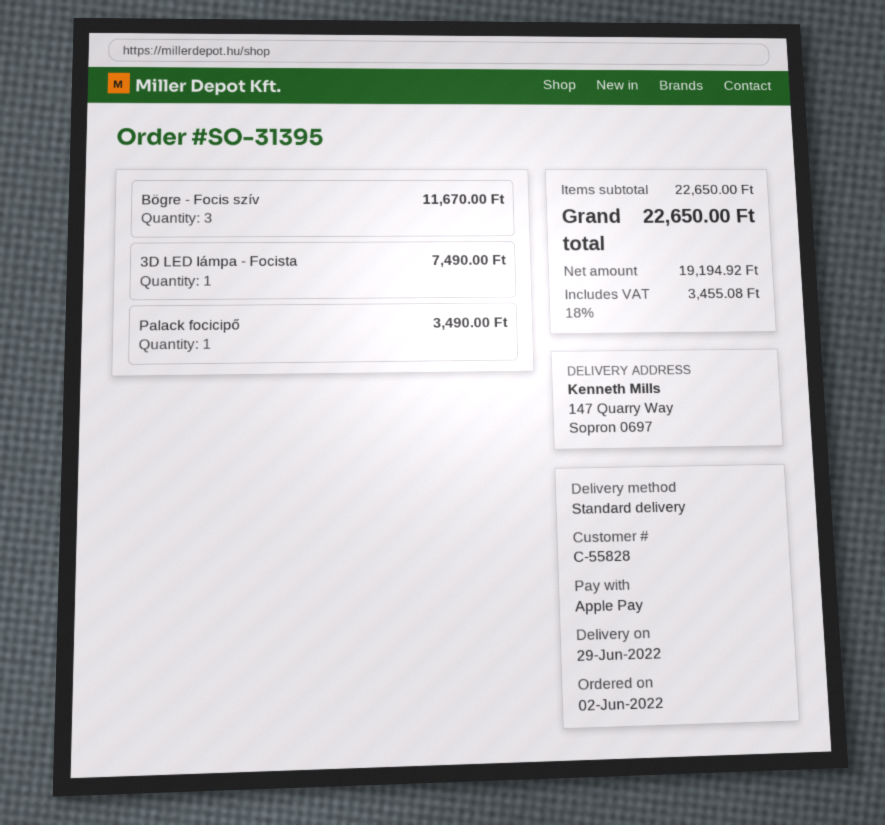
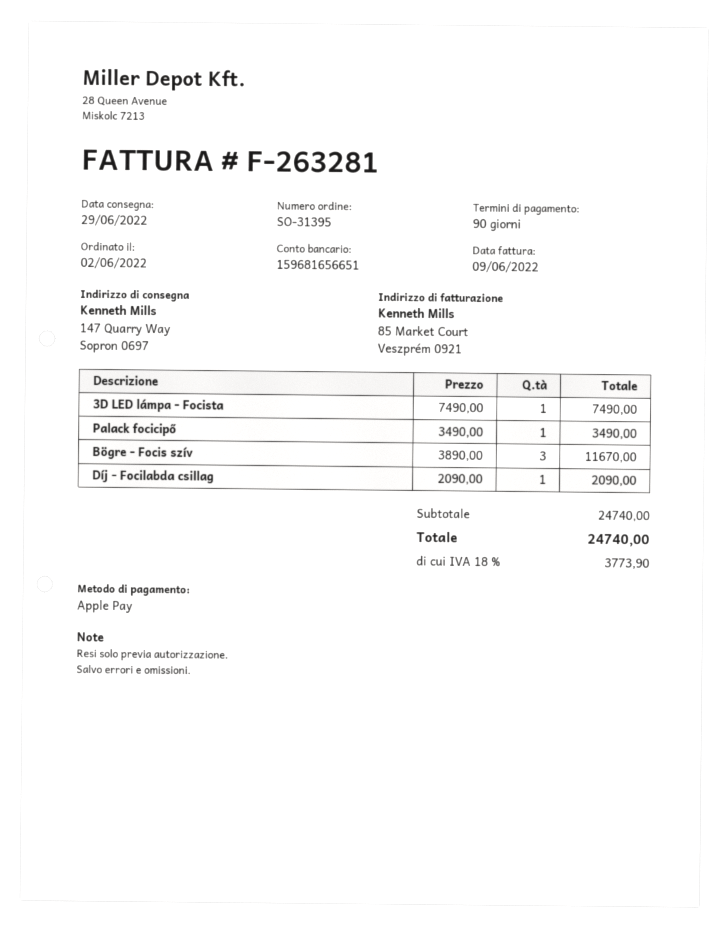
Díj - Focilabda csillag: none -> 1 for 2090.00
subtotal: 22650.00 -> 24740.00
tax: 18% = 3455.08 -> 18% = 3773.90
total: 22650.00 -> 24740.00

